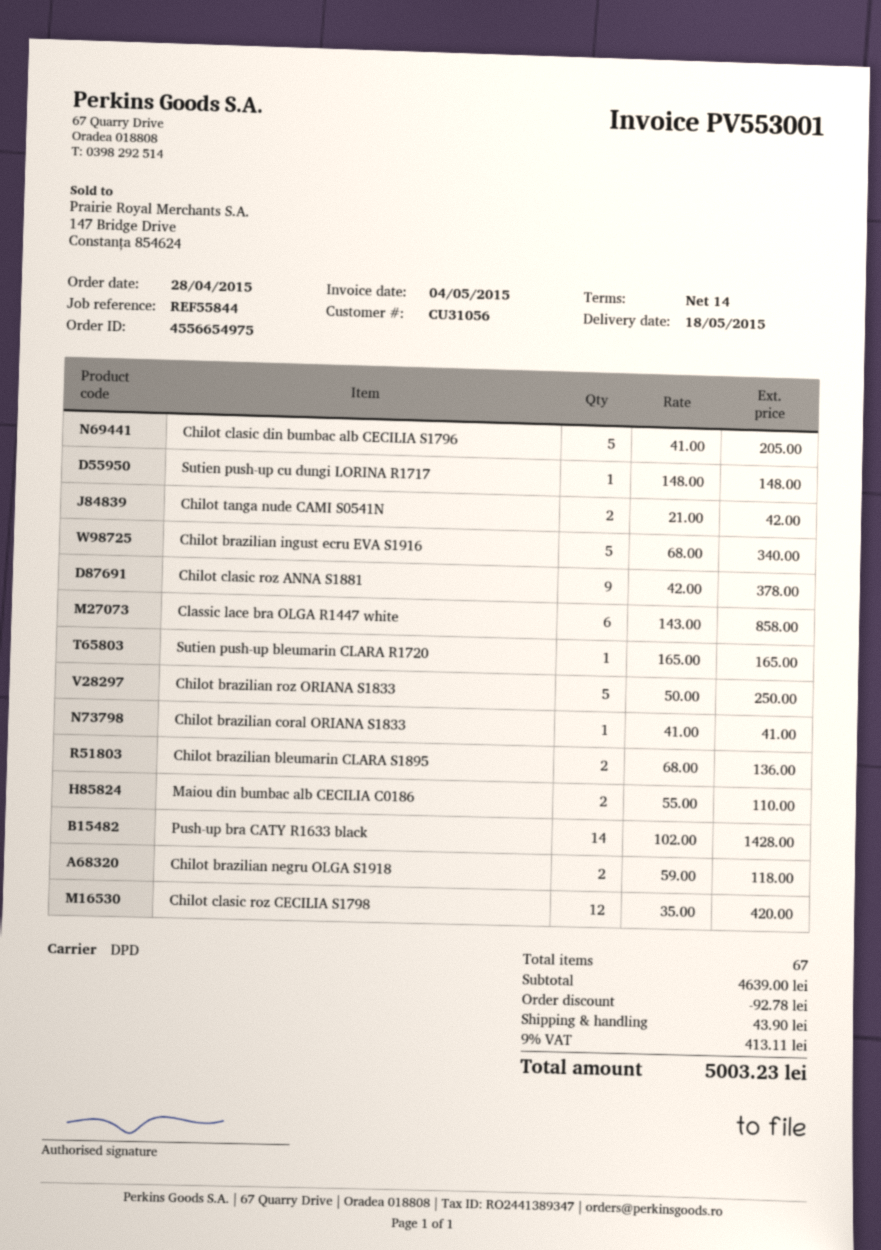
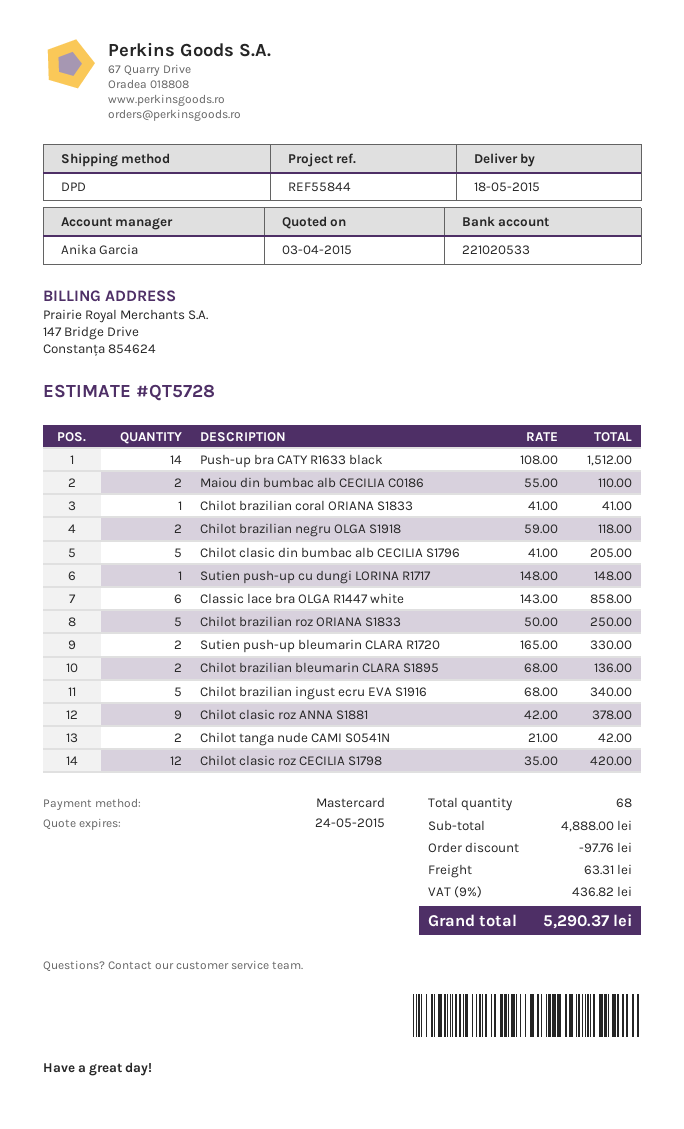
Sutien push-up bleumarin CLARA R1720: 1 x 165.00 = 165.00 -> 2 x 165.00 = 330.00
Push-up bra CATY R1633 black: 14 x 102.00 = 1428.00 -> 14 x 108.00 = 1512.00
total quantity: 67 -> 68
subtotal: 4639.00 -> 4888.00
discount: 92.78 -> 97.76
shipping: 43.90 -> 63.31
tax: 9% = 413.11 -> 9% = 436.82
total: 5003.23 -> 5290.37

